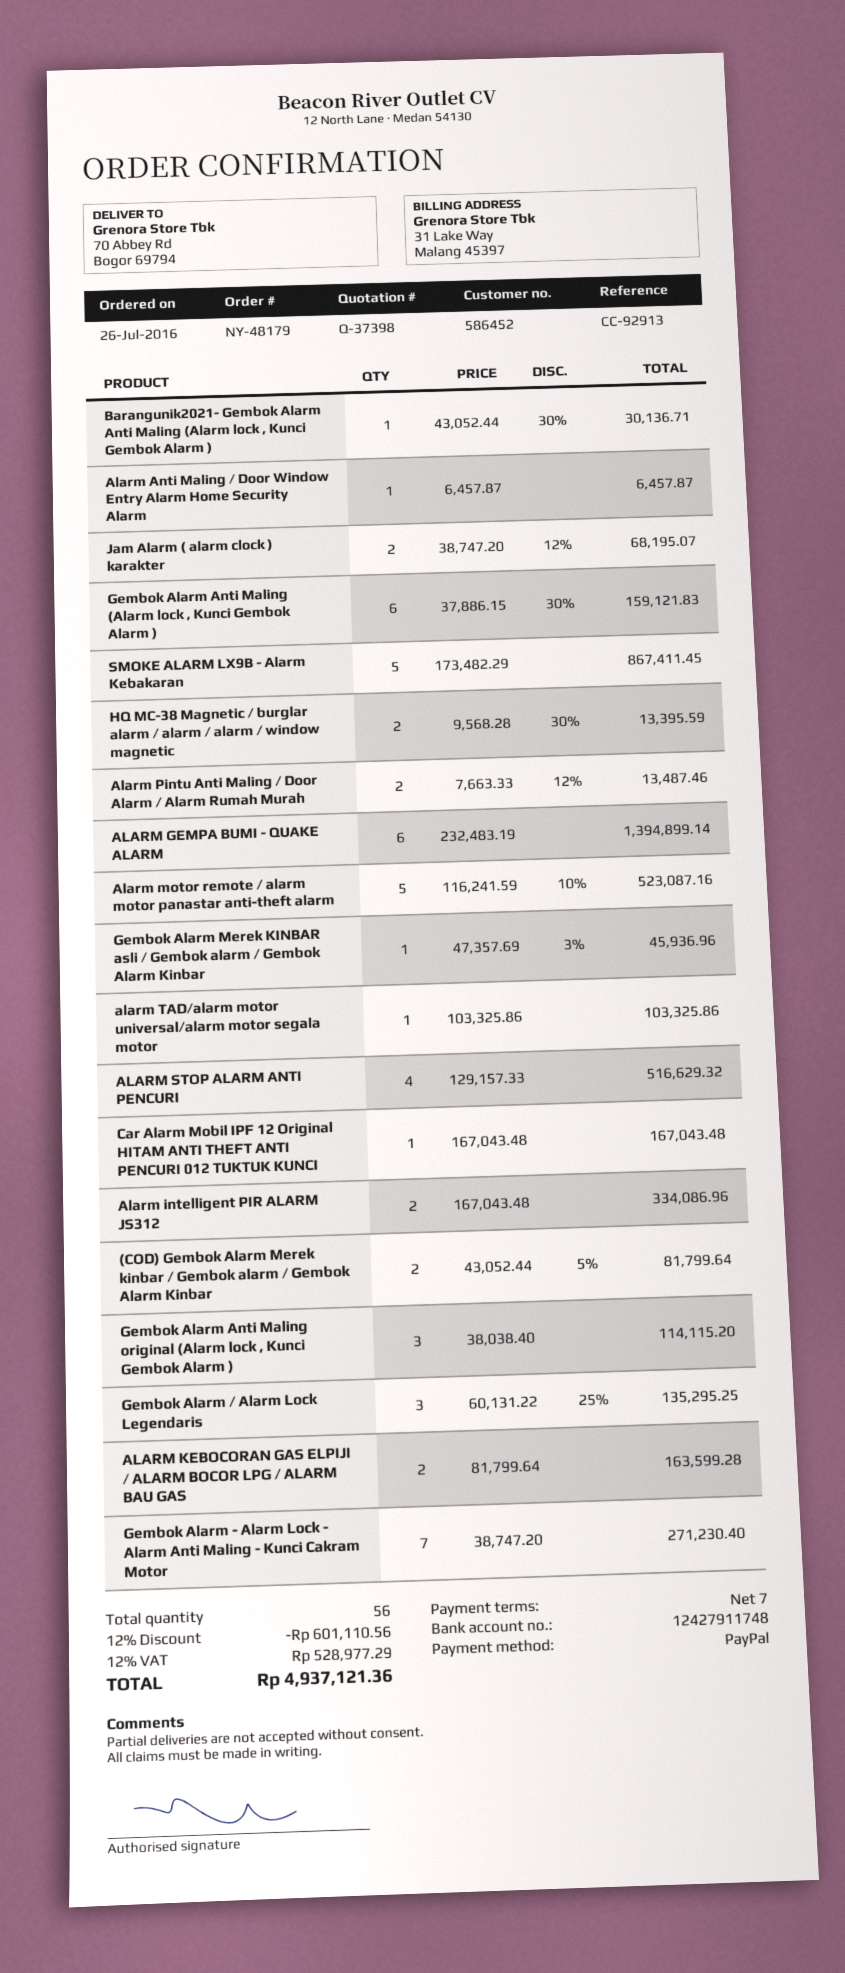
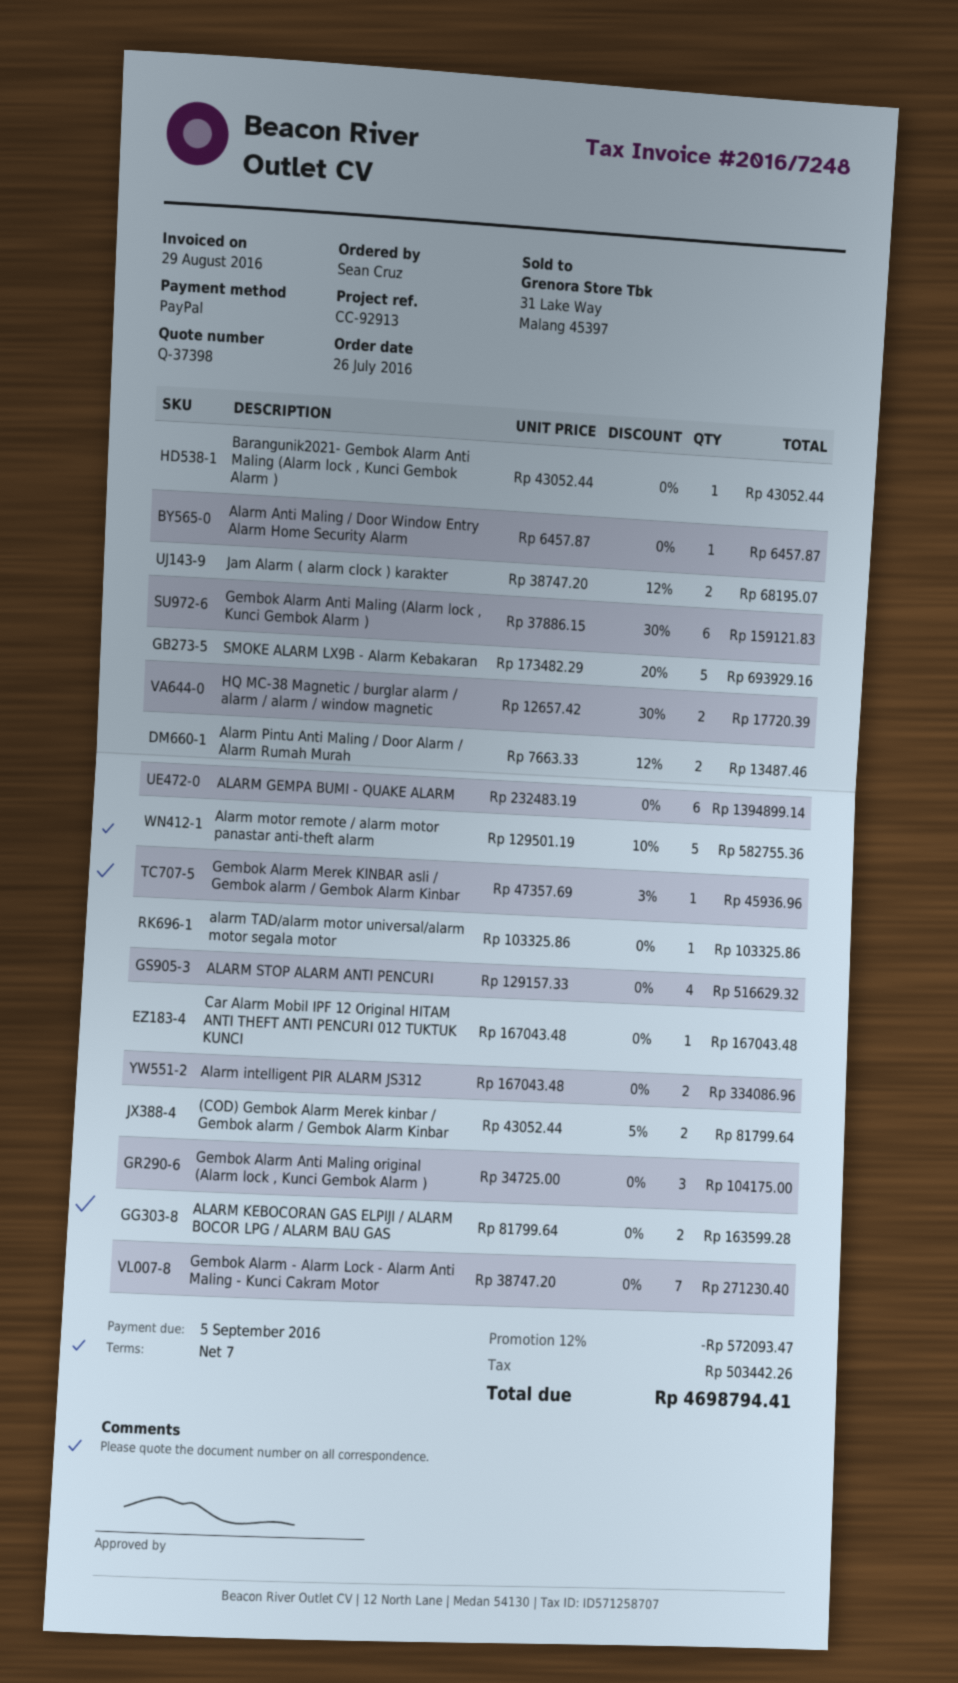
Barangunik2021- Gembok Alarm Anti Maling (Alarm lock , Kunci Gembok Alarm ): 1 x 43052.44 - 30% = 30136.71 -> 1 x 43052.44 = 43052.44
SMOKE ALARM LX9B - Alarm Kebakaran: 5 x 173482.29 = 867411.45 -> 5 x 173482.29 - 20% = 693929.16
HQ MC-38 Magnetic / burglar alarm / alarm / alarm / window magnetic: 2 x 9568.28 - 30% = 13395.59 -> 2 x 12657.42 - 30% = 17720.39
Alarm motor remote / alarm motor panastar anti-theft alarm: 5 x 116241.59 - 10% = 523087.16 -> 5 x 129501.19 - 10% = 582755.36
Gembok Alarm Anti Maling original (Alarm lock , Kunci Gembok Alarm ): 3 x 38038.40 = 114115.20 -> 3 x 34725.00 = 104175.00
Gembok Alarm / Alarm Lock Legendaris: 3 x 60131.22 - 25% = 135295.25 -> none
discount: 12% = 601110.56 -> 12% = 572093.47
tax: 528977.29 -> 503442.26
total: 4937121.36 -> 4698794.41

